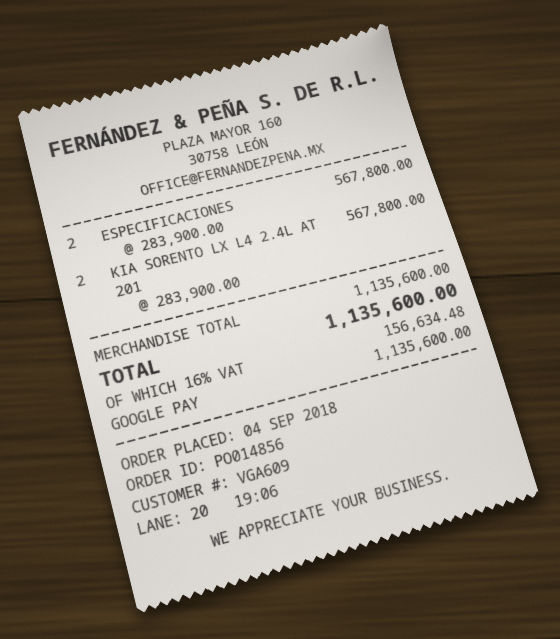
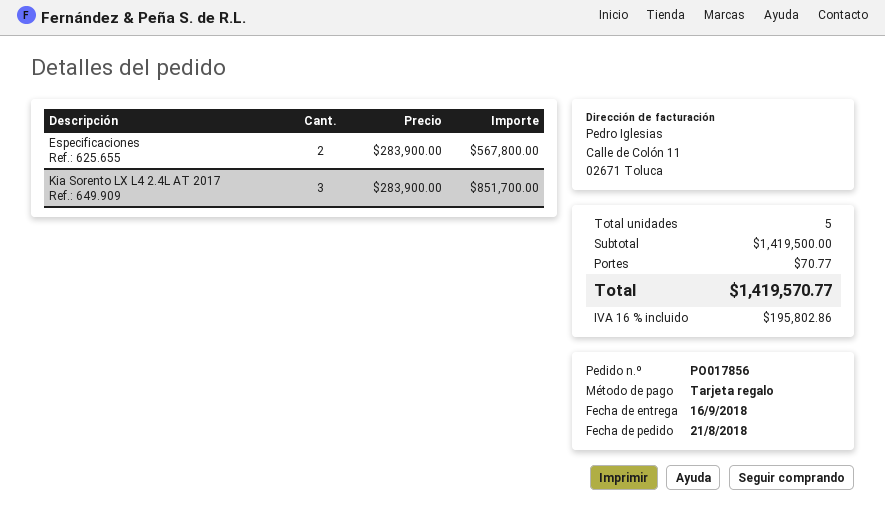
order number: PO014856 -> PO017856
order date: 2018-09-04 -> 2018-08-21
payment method: Google Pay -> gift card
KIA SORENTO LX L4 2.4L AT 201: 2 x 283900.00 = 567800.00 -> 3 x 283900.00 = 851700.00
subtotal: 1135600.00 -> 1419500.00
shipping: none -> 70.77
tax: 16% = 156634.48 -> 16% = 195802.86
total: 1135600.00 -> 1419570.77

